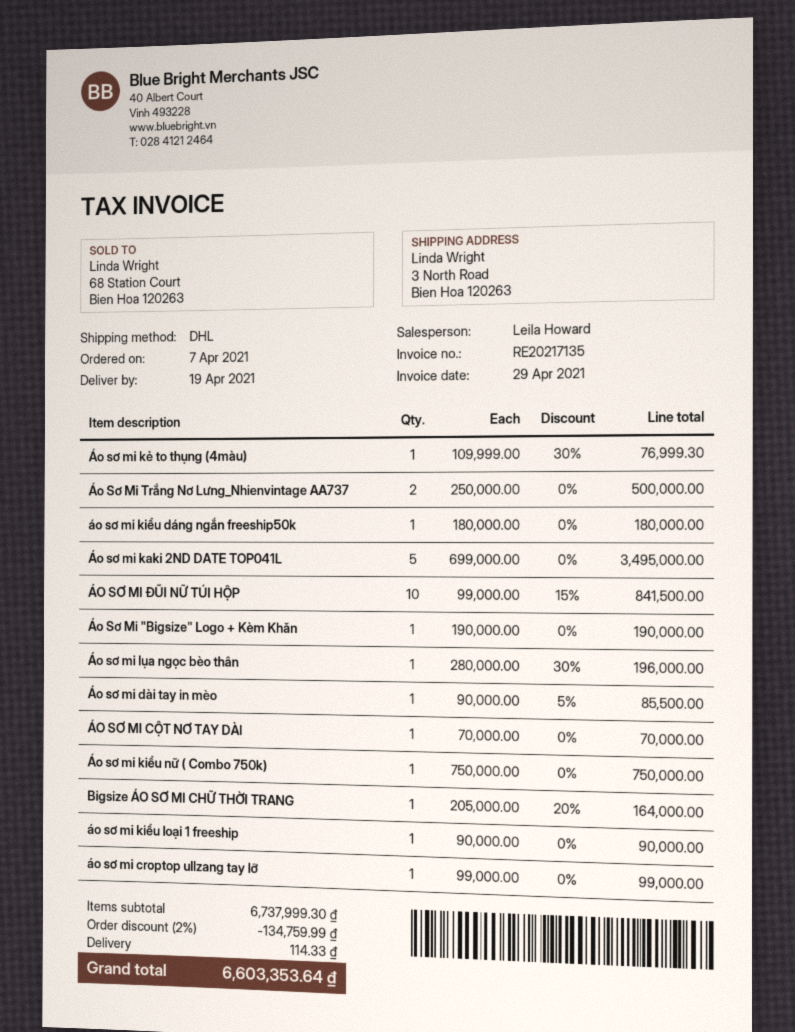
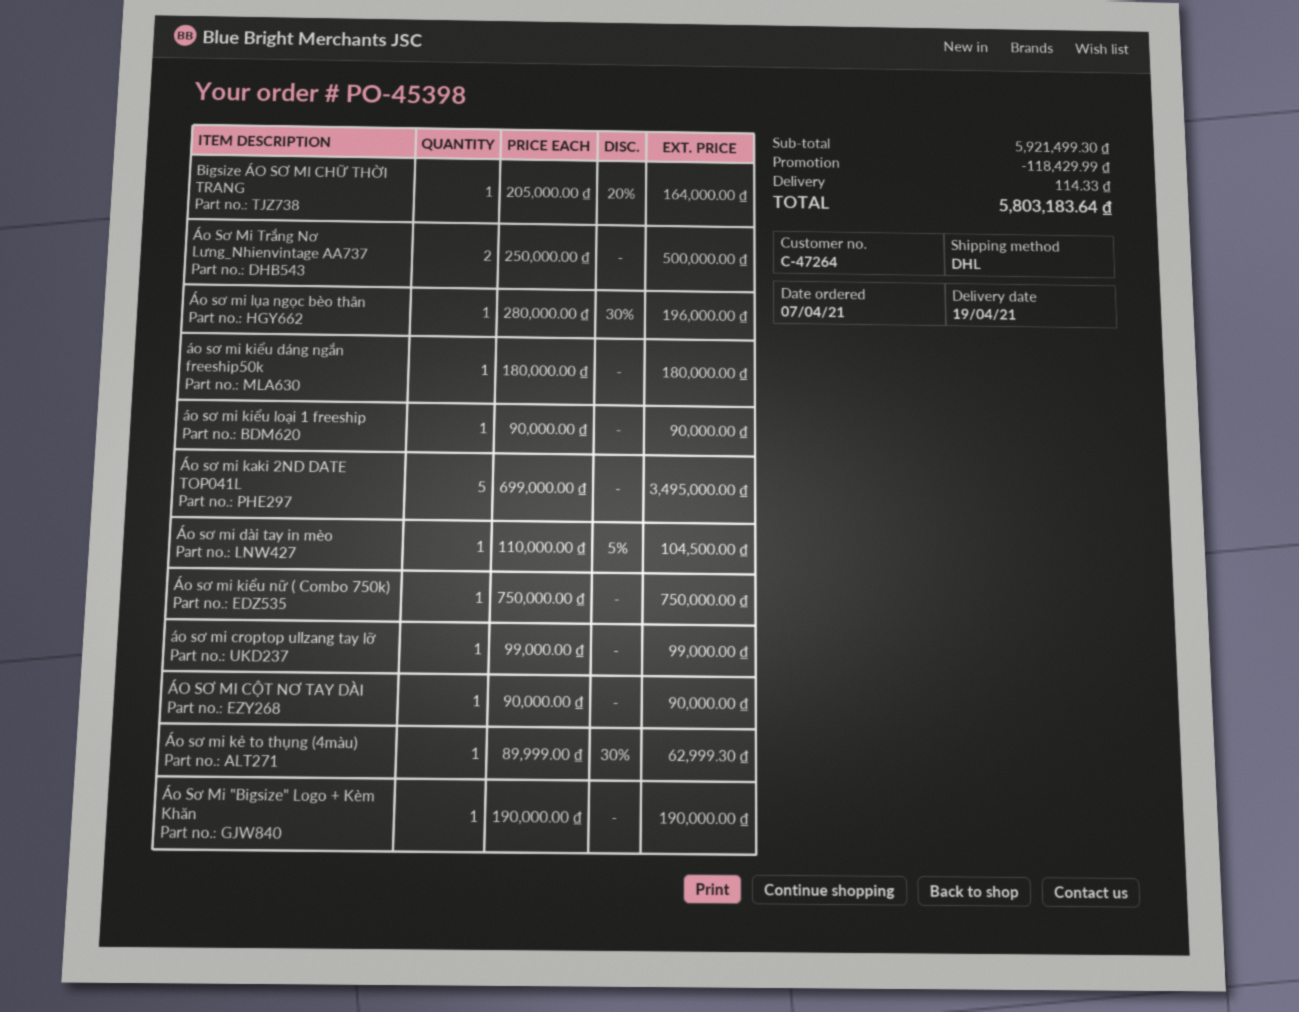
Áo sơ mi kẻ to thụng (4màu): 1 x 109999.00 - 30% = 76999.30 -> 1 x 89999.00 - 30% = 62999.30
ÁO SƠ MI ĐŨI NỮ TÚI HỘP: 10 x 99000.00 - 15% = 841500.00 -> none
Áo sơ mi dài tay in mèo: 1 x 90000.00 - 5% = 85500.00 -> 1 x 110000.00 - 5% = 104500.00
ÁO SƠ MI CỘT NƠ TAY DÀI: 1 x 70000.00 = 70000.00 -> 1 x 90000.00 = 90000.00
subtotal: 6737999.30 -> 5921499.30
discount: 134759.99 -> 118429.99
total: 6603353.64 -> 5803183.64

